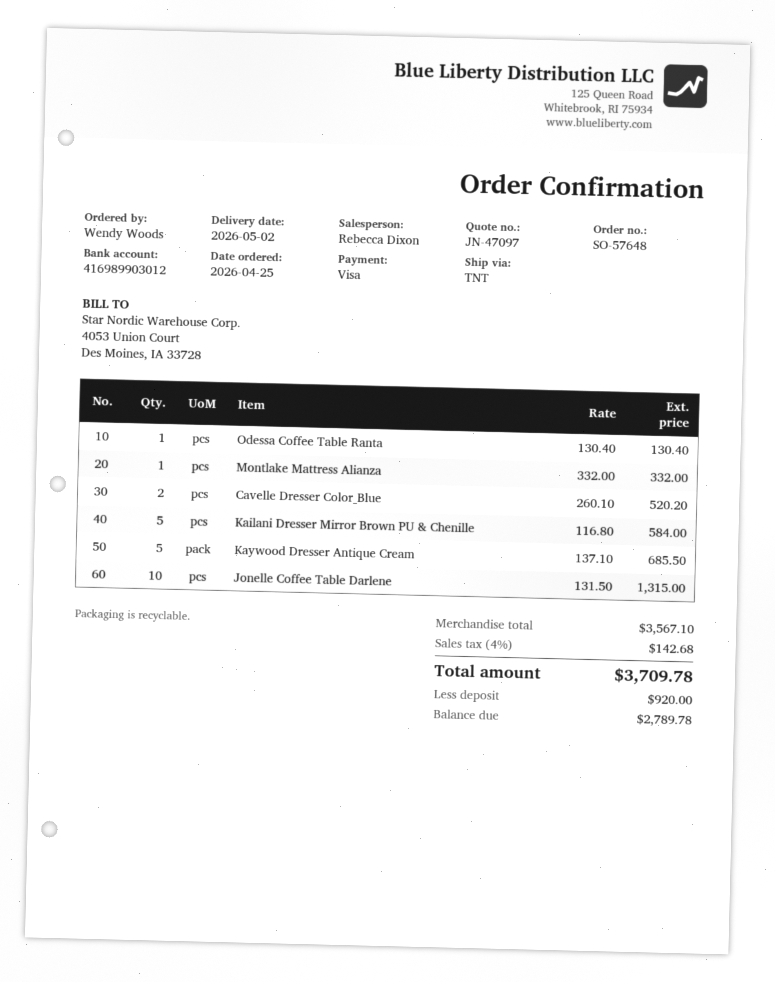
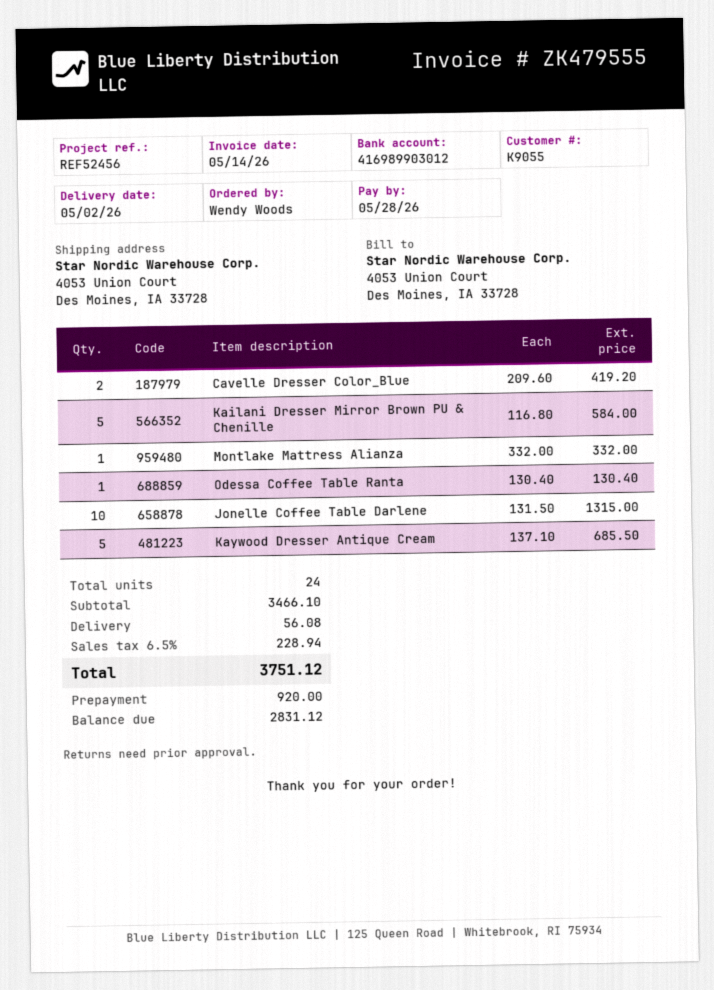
Cavelle Dresser Color_Blue: 2 x 260.10 = 520.20 -> 2 x 209.60 = 419.20
subtotal: 3567.10 -> 3466.10
shipping: none -> 56.08
tax: 4% = 142.68 -> 6.5% = 228.94
total: 3709.78 -> 3751.12
balance: 2789.78 -> 2831.12

